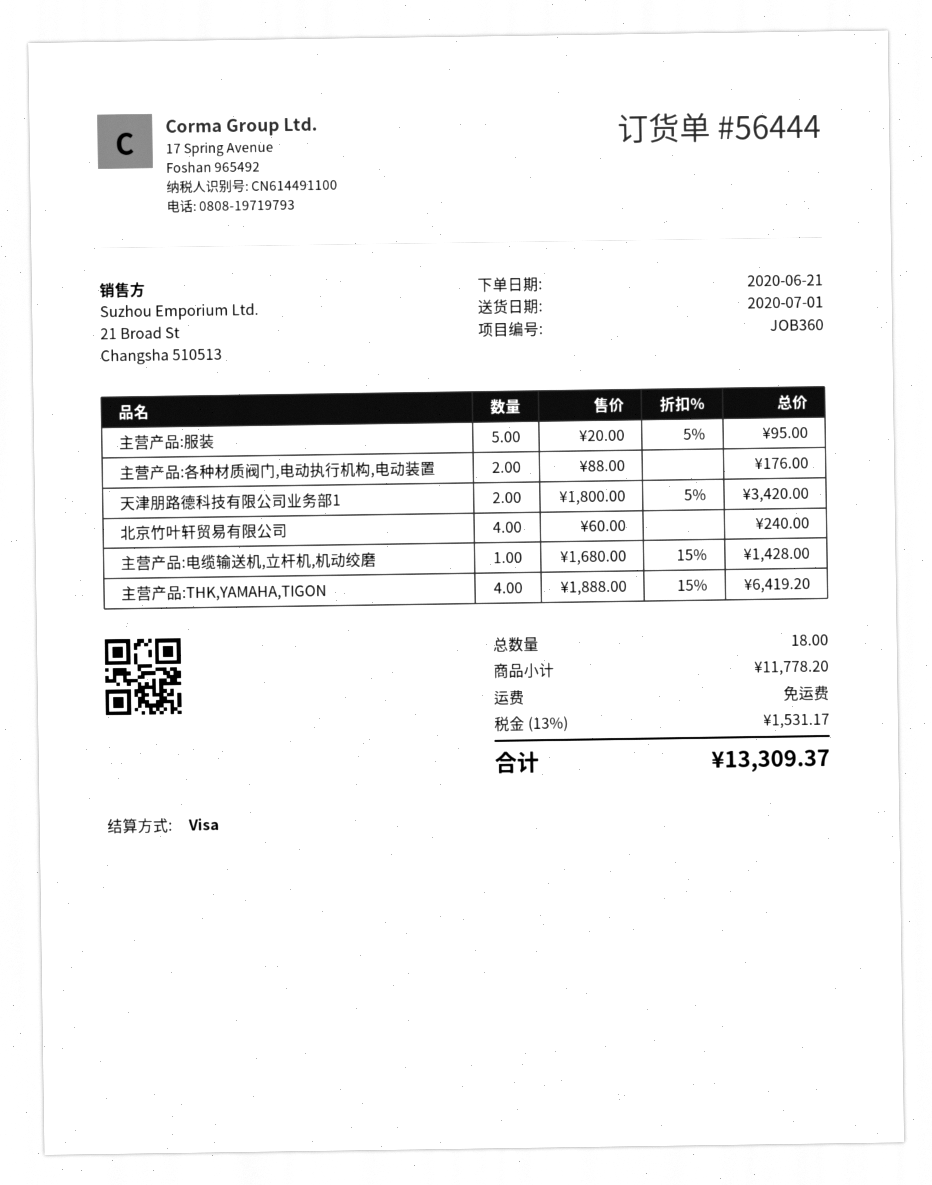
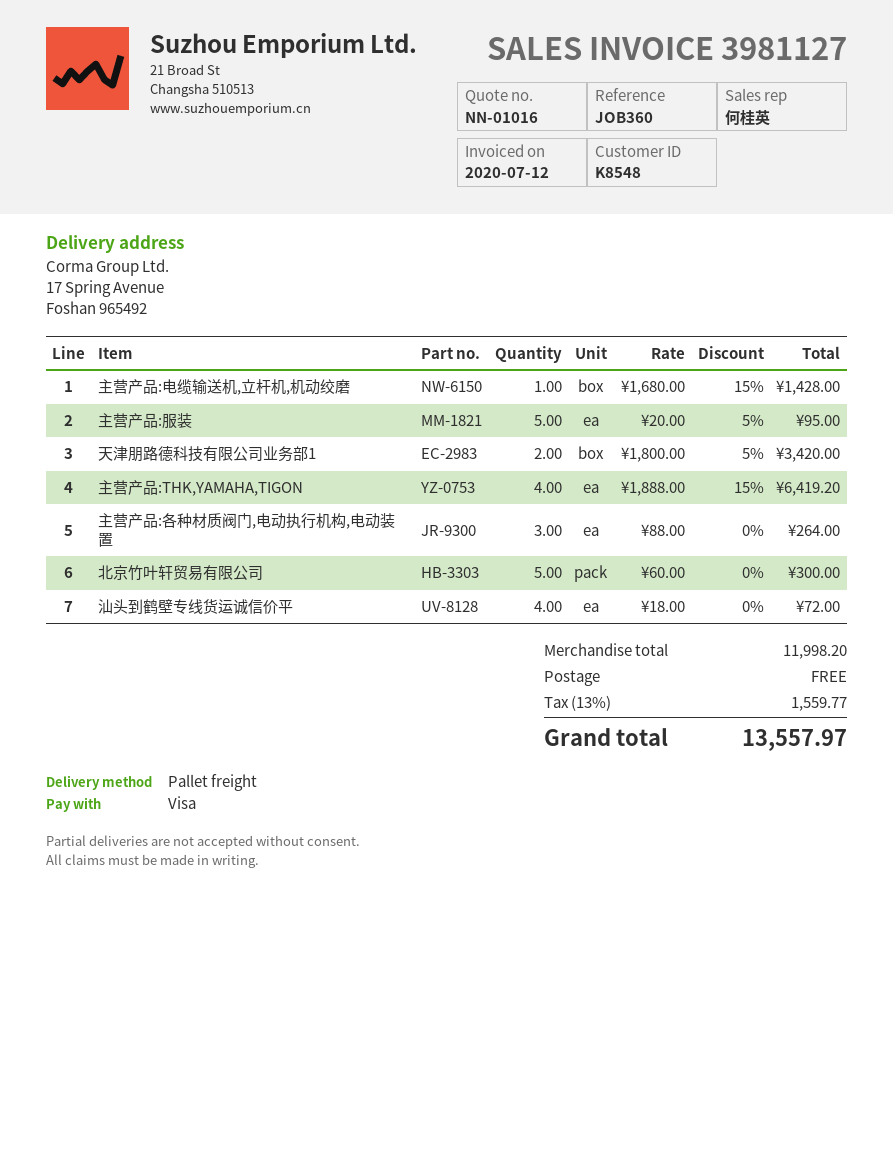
主营产品:各种材质阀门,电动执行机构,电动装置: 2 x 88.00 = 176.00 -> 3 x 88.00 = 264.00
北京竹叶轩贸易有限公司: 4 x 60.00 = 240.00 -> 5 x 60.00 = 300.00
汕头到鹤壁专线货运诚信价平: none -> 4 x 18.00 = 72.00
subtotal: 11778.20 -> 11998.20
tax: 13% = 1531.17 -> 13% = 1559.77
total: 13309.37 -> 13557.97

